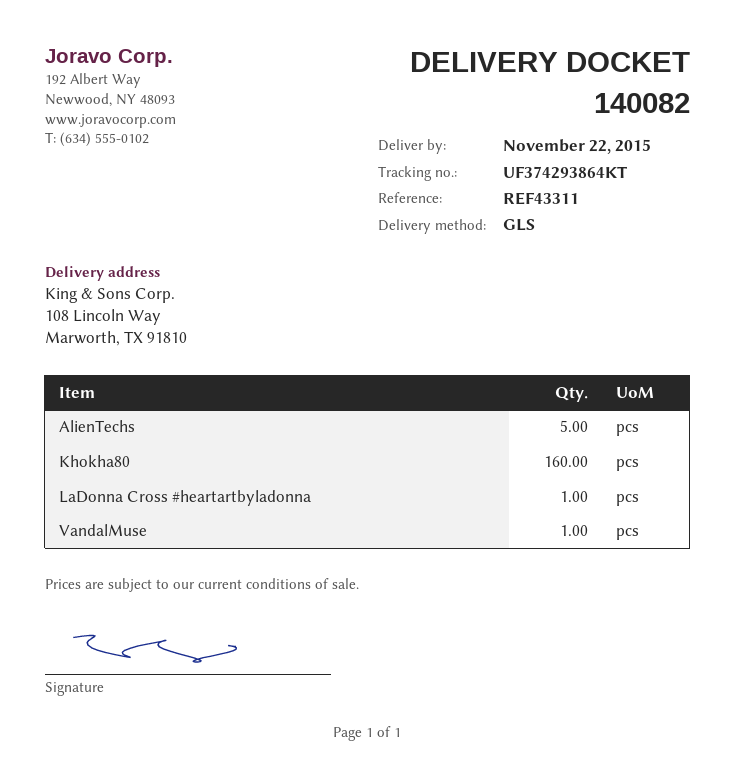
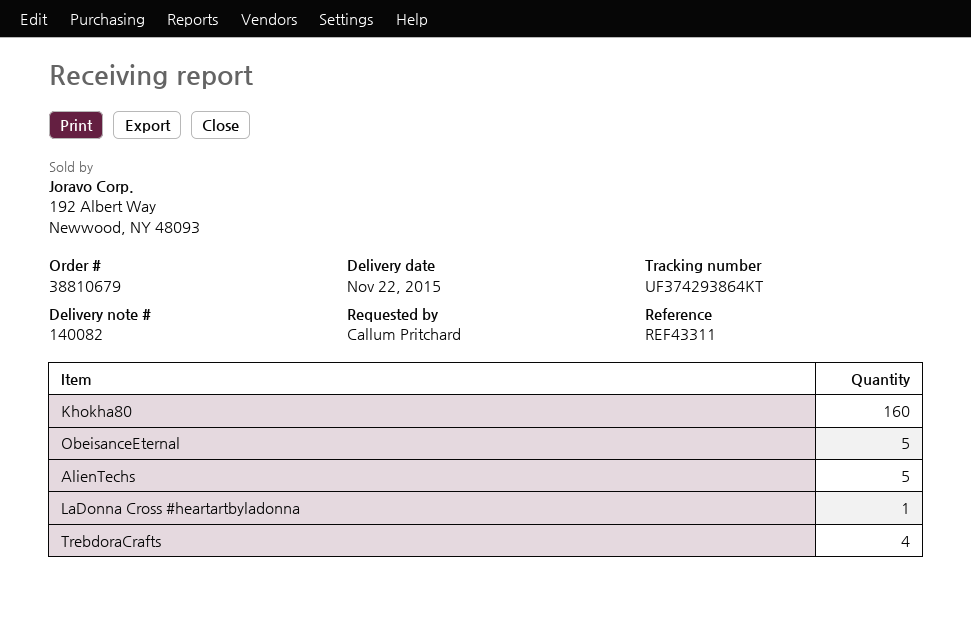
VandalMuse: 1 -> none
ObeisanceEternal: none -> 5
TrebdoraCrafts: none -> 4

